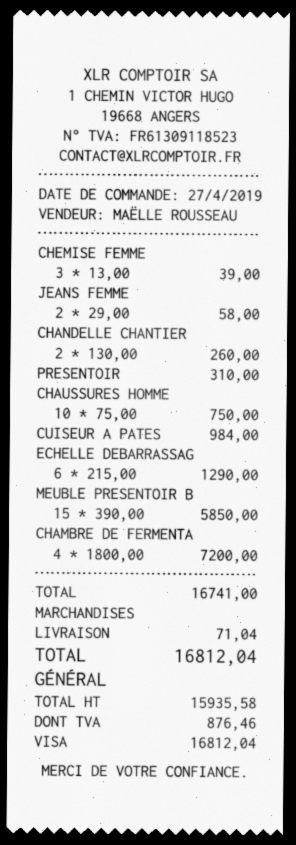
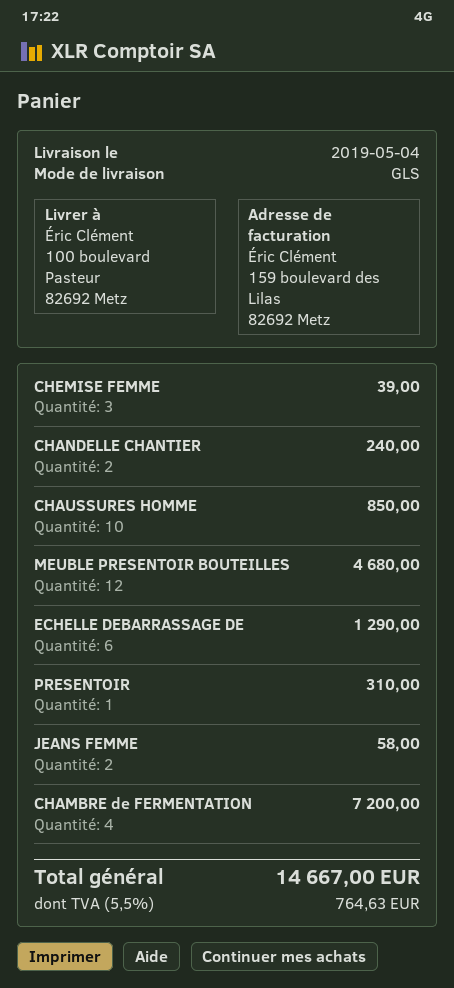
CHANDELLE CHANTIER: 2 for 260.00 -> 2 for 240.00
CHAUSSURES HOMME: 10 for 750.00 -> 10 for 850.00
CUISEUR A PATES: 1 for 984.00 -> none
MEUBLE PRESENTOIR B: 15 for 5850.00 -> 12 for 4680.00
shipping: 71.04 -> none
tax: 876.46 -> 764.63
total: 16812.04 -> 14667.00

